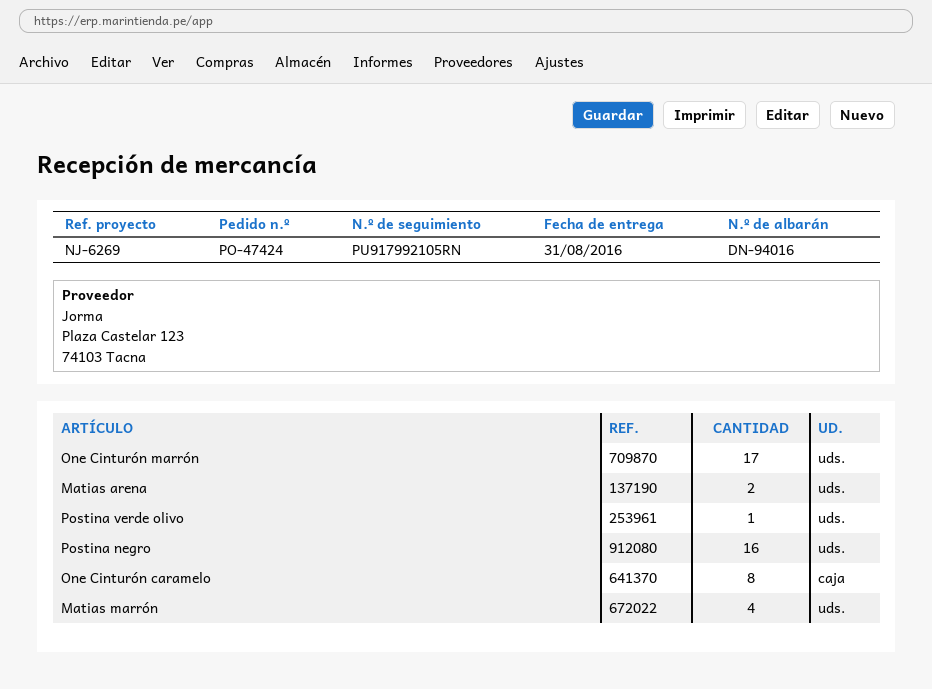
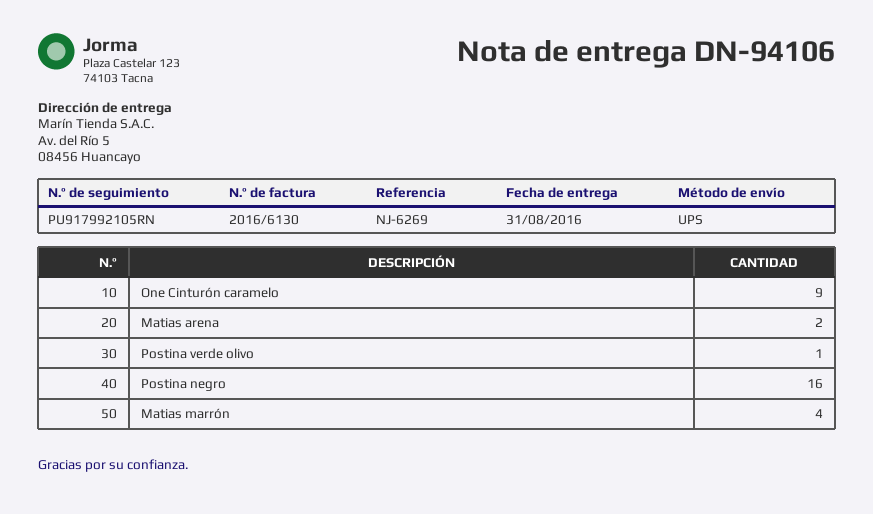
delivery note number: DN-94016 -> DN-94106
One Cinturón marrón: 17 -> none
One Cinturón caramelo: 8 -> 9

